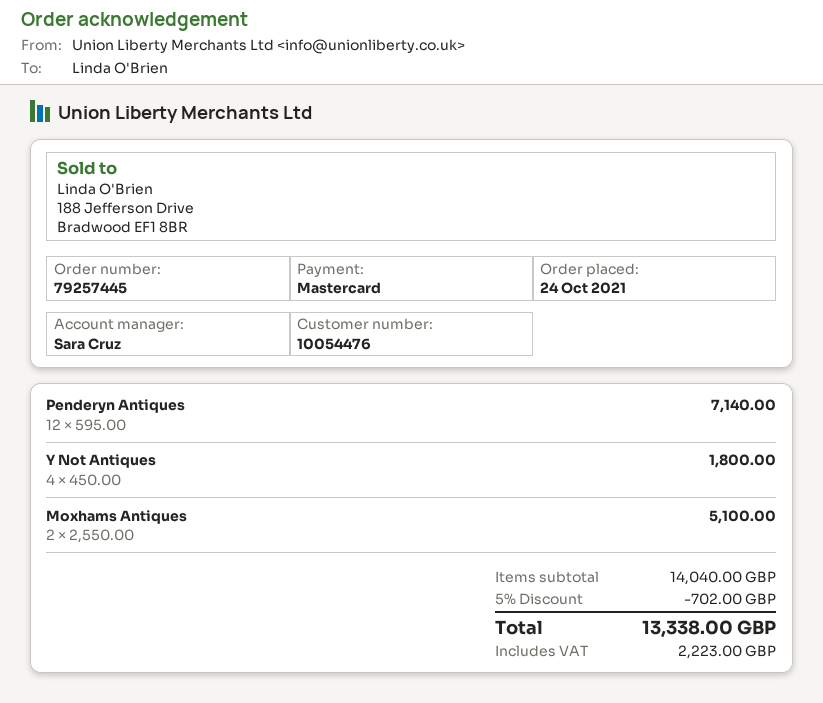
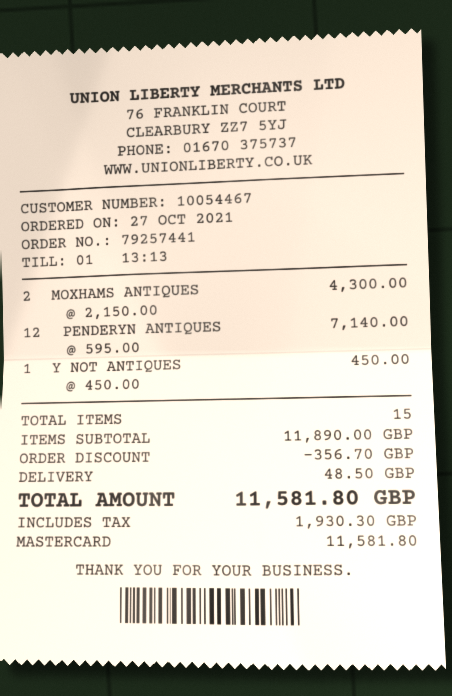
order number: 79257445 -> 79257441
order date: 2021-10-24 -> 2021-10-27
customer number: 10054476 -> 10054467
Y Not Antiques: 4 x 450.00 = 1800.00 -> 1 x 450.00 = 450.00
Moxhams Antiques: 2 x 2550.00 = 5100.00 -> 2 x 2150.00 = 4300.00
subtotal: 14040.00 -> 11890.00
discount: 702.00 -> 356.70
shipping: none -> 48.50
tax: 2223.00 -> 1930.30
total: 13338.00 -> 11581.80

